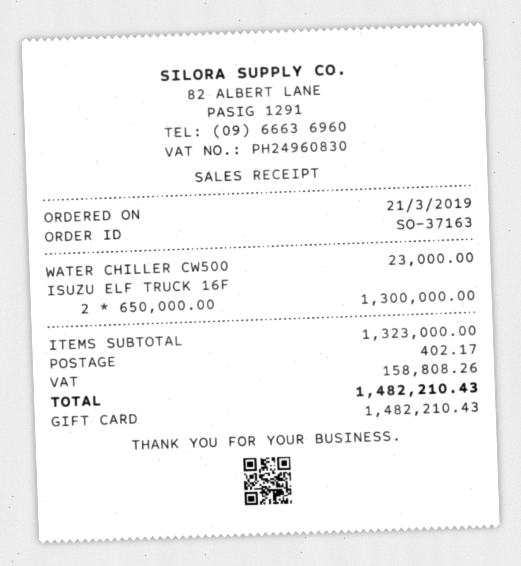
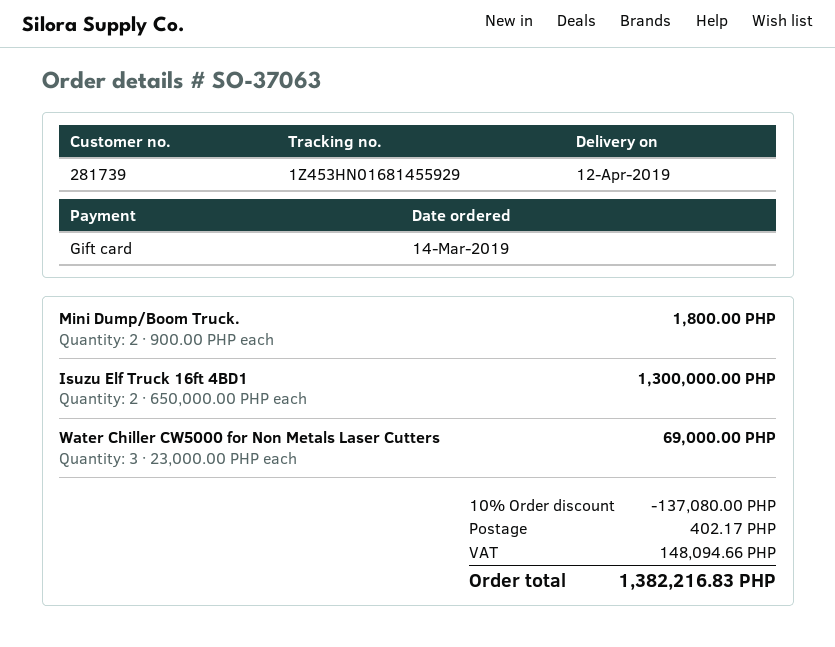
order number: SO-37163 -> SO-37063
order date: 2019-03-21 -> 2019-03-14
WATER CHILLER CW500: 1 x 23000.00 = 23000.00 -> 3 x 23000.00 = 69000.00
Mini Dump/Boom Truck.: none -> 2 x 900.00 = 1800.00
discount: none -> 10% = 137080.00
tax: 158808.26 -> 148094.66
total: 1482210.43 -> 1382216.83

